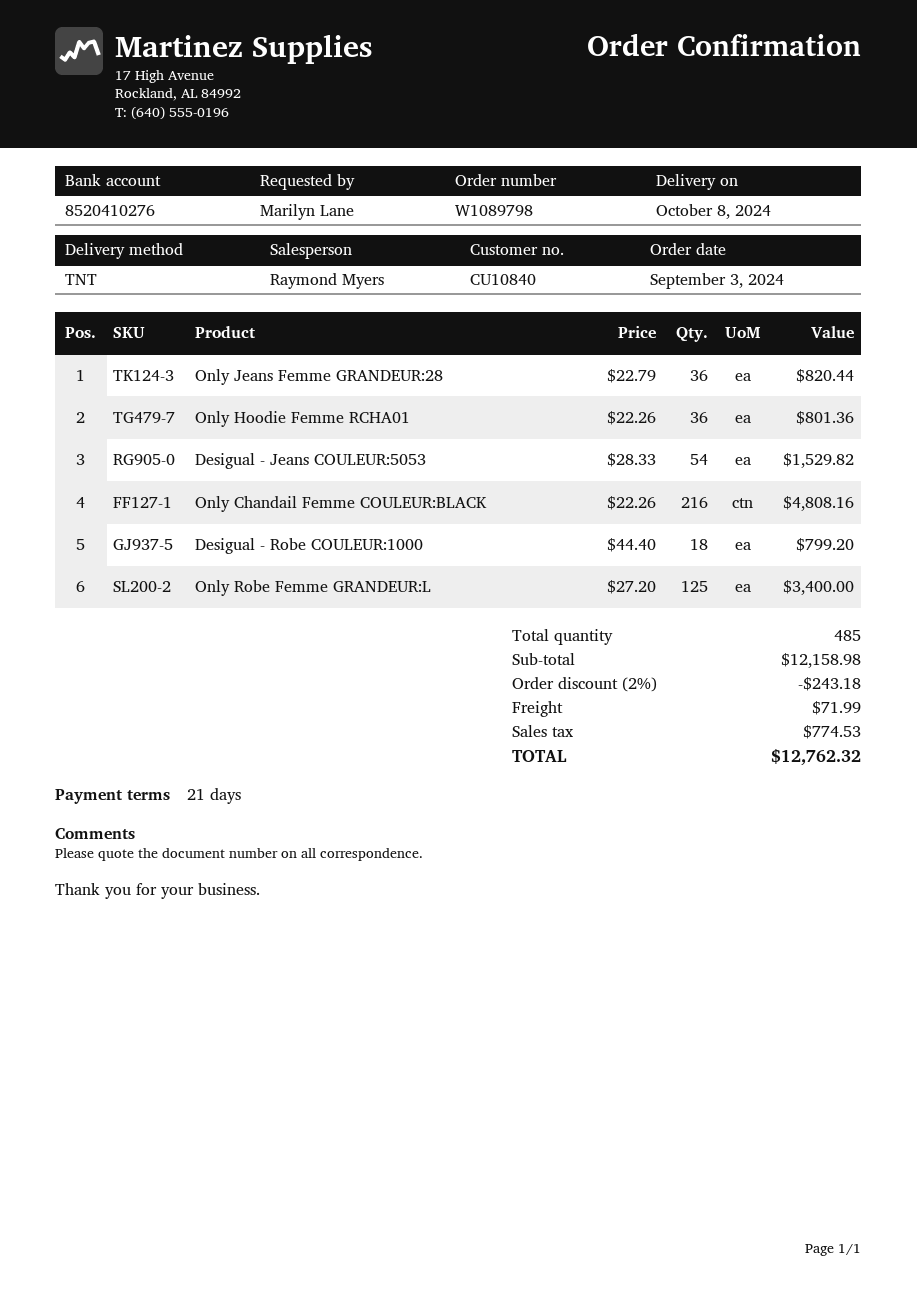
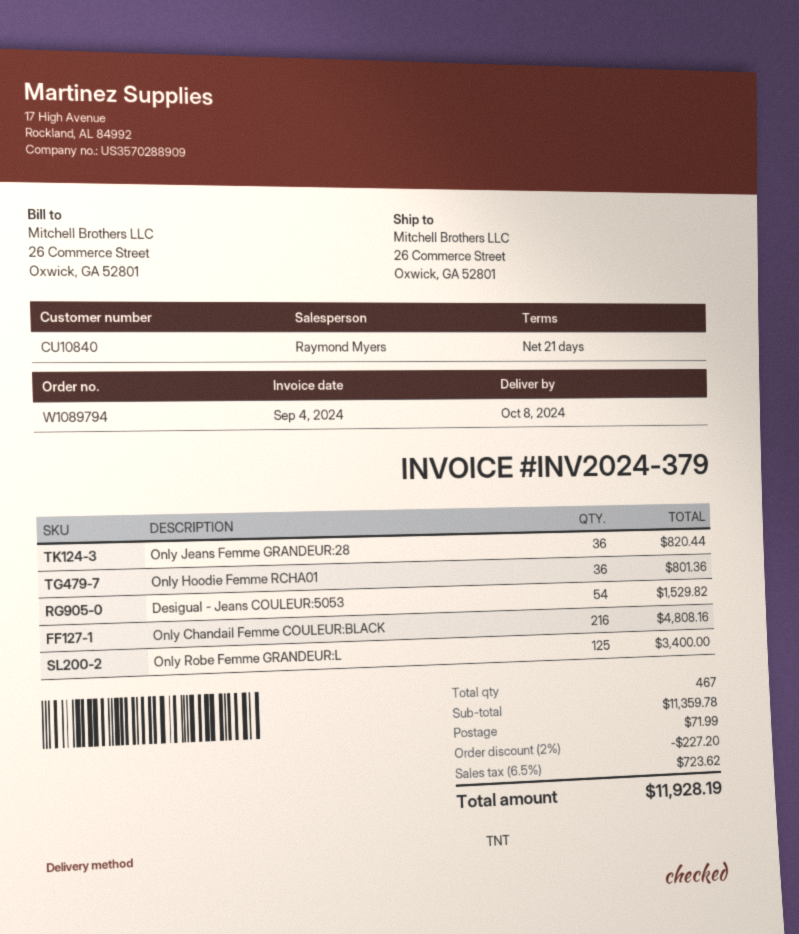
order number: W1089798 -> W1089794
Desigual - Robe COULEUR:1000: 18 for 799.20 -> none
total quantity: 485 -> 467
subtotal: 12158.98 -> 11359.78
discount: 2% = 243.18 -> 2% = 227.20
tax: 774.53 -> 723.62
total: 12762.32 -> 11928.19

